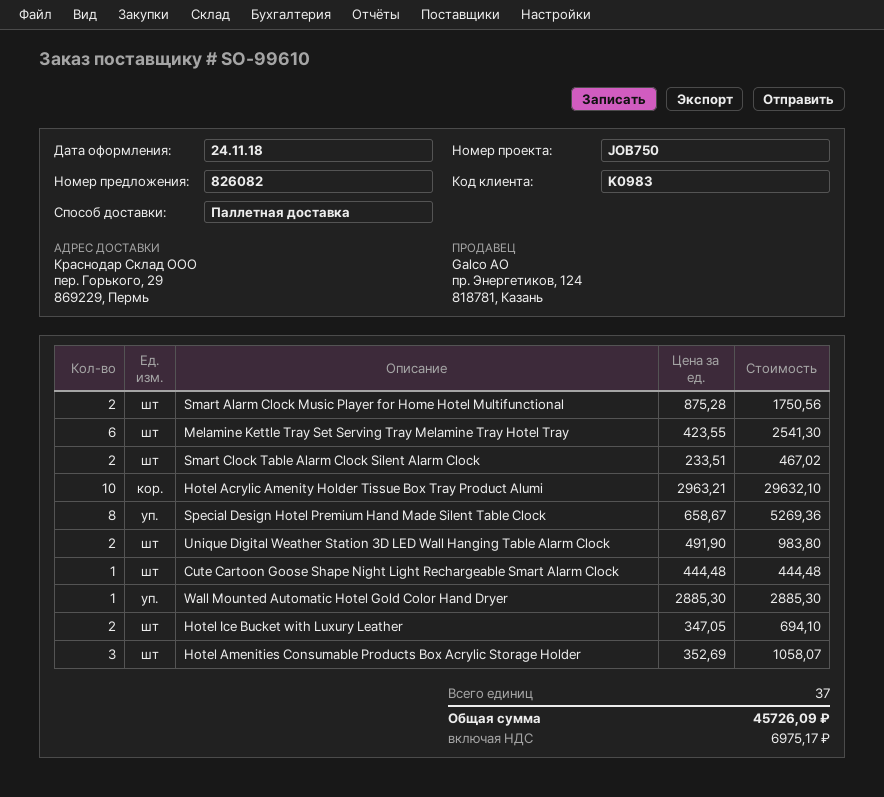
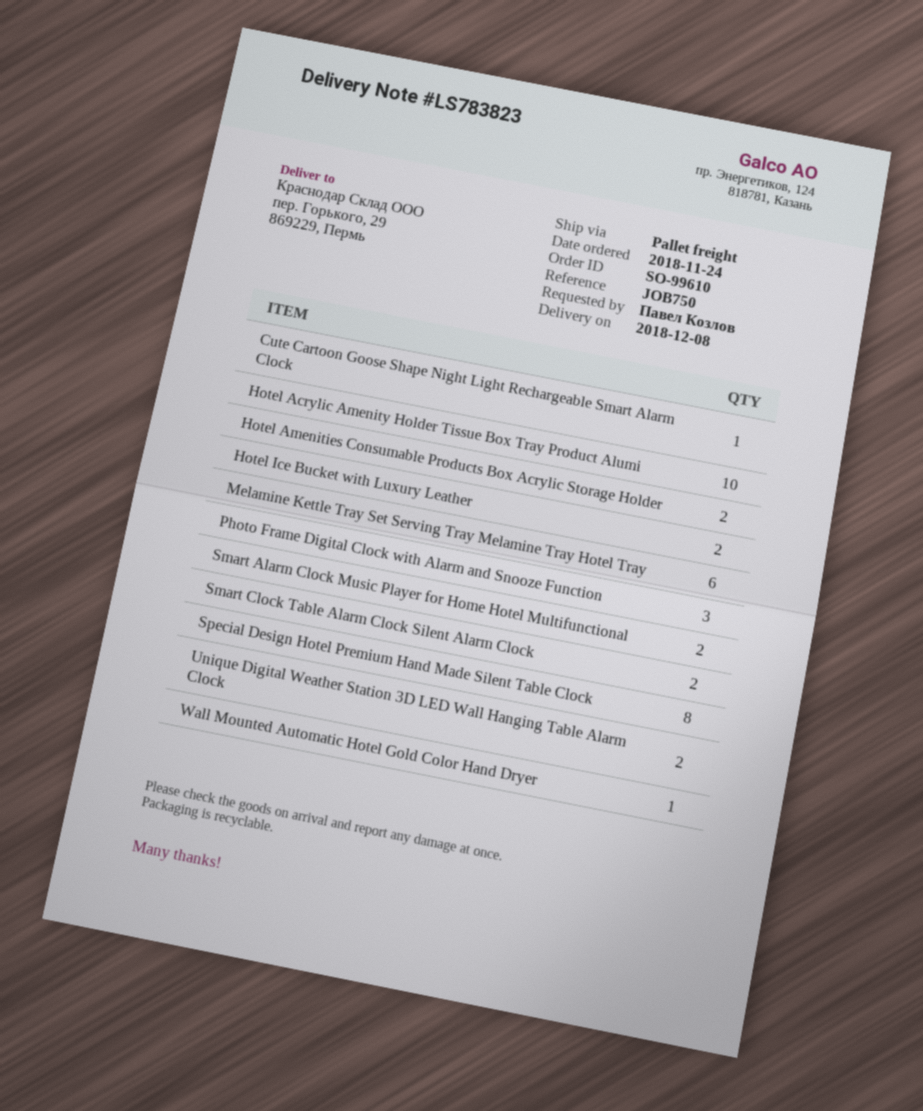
Hotel Amenities Consumable Products Box Acrylic Storage Holder: 3 -> 2
Photo Frame Digital Clock with Alarm and Snooze Function: none -> 3

